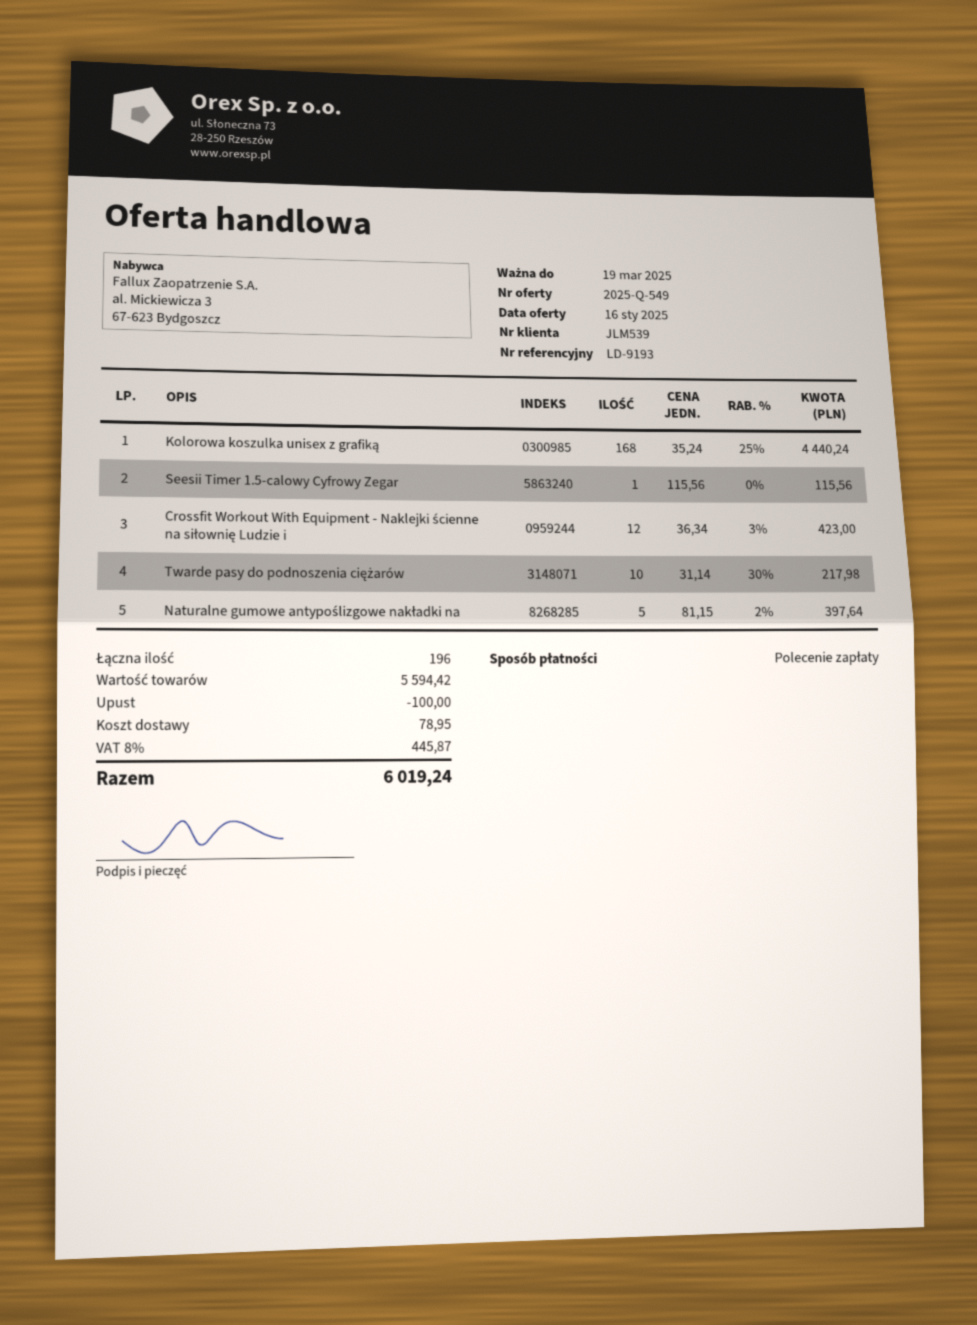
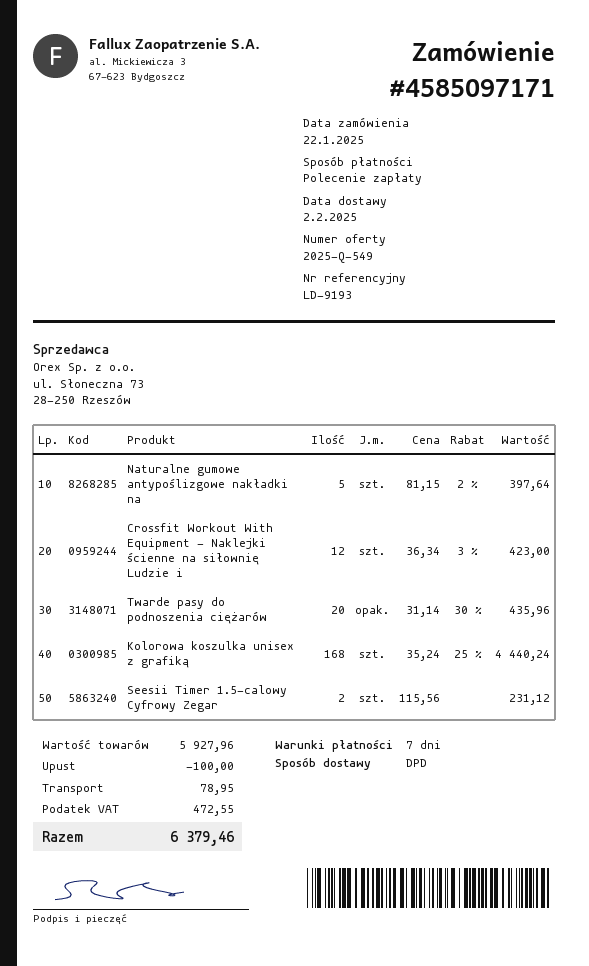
Seesii Timer 1.5-calowy Cyfrowy Zegar: 1 x 115.56 = 115.56 -> 2 x 115.56 = 231.12
Twarde pasy do podnoszenia ciężarów: 10 x 31.14 - 30% = 217.98 -> 20 x 31.14 - 30% = 435.96
subtotal: 5594.42 -> 5927.96
tax: 445.87 -> 472.55
total: 6019.24 -> 6379.46

